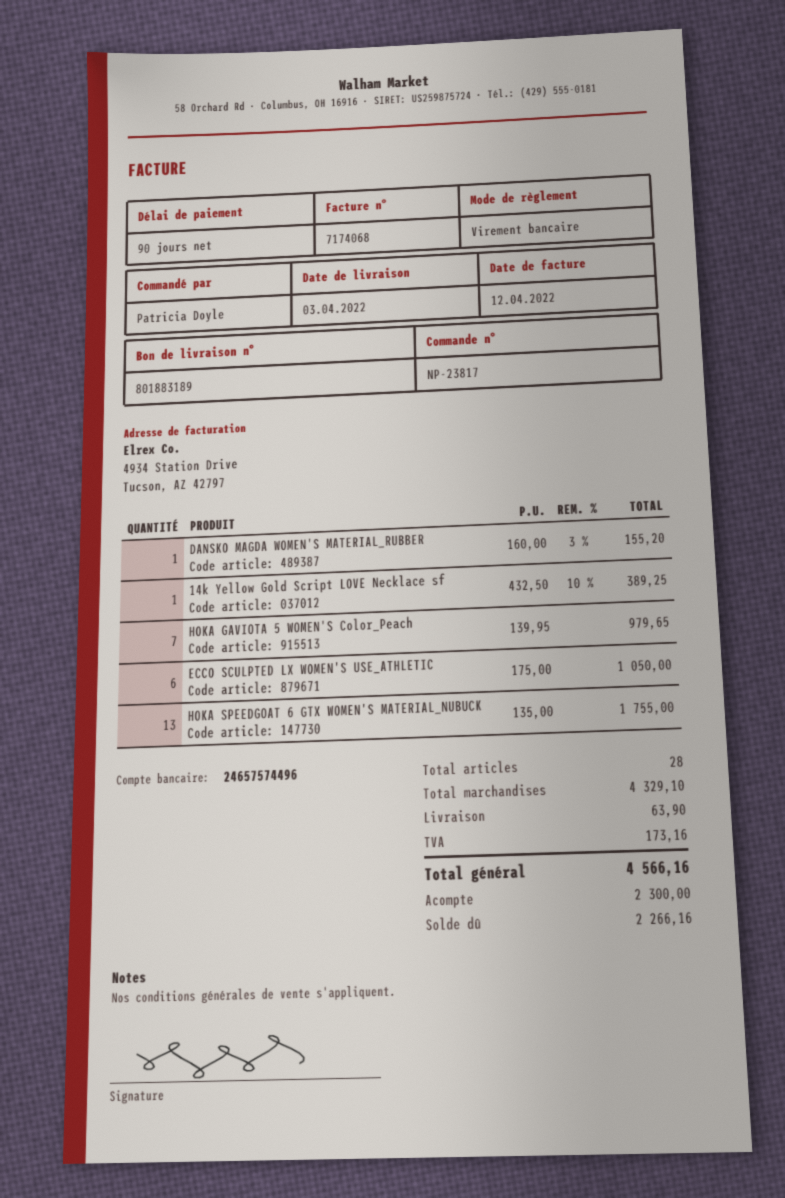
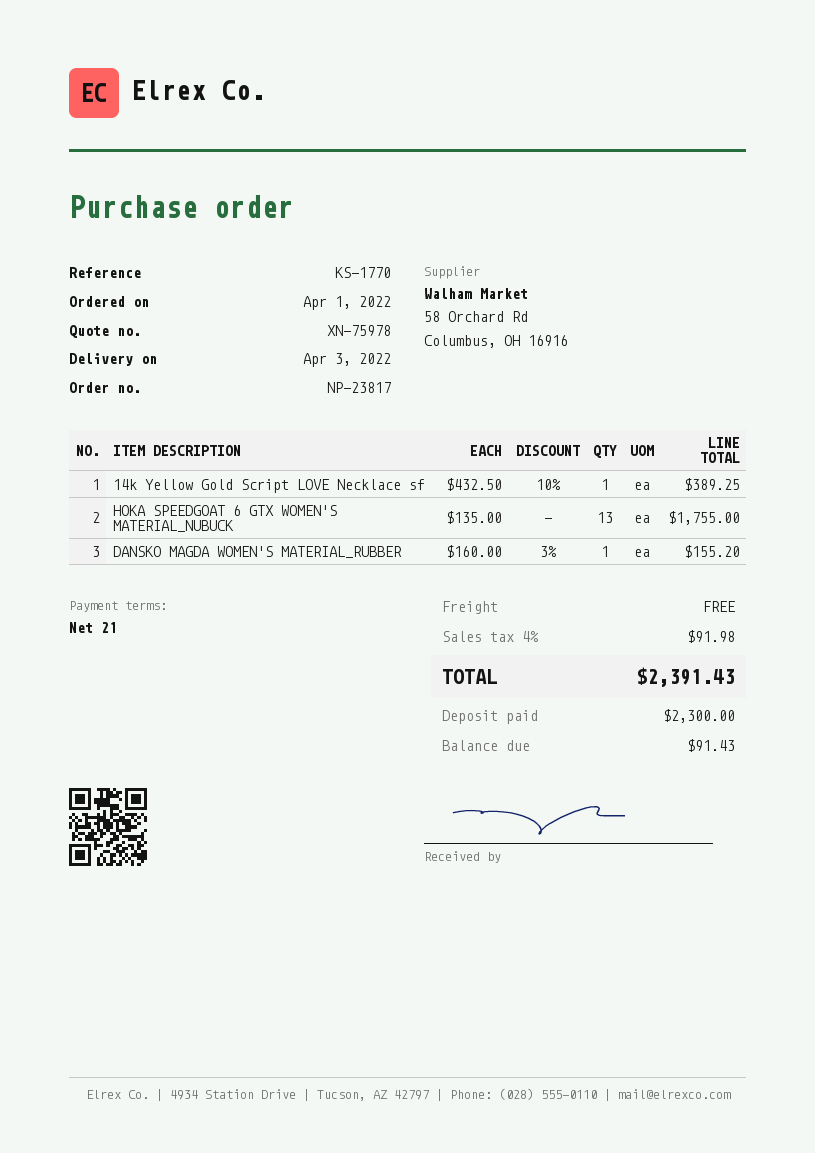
payment terms: 90 days -> 21 days
HOKA GAVIOTA 5 WOMEN'S Color_Peach: 7 x 139.95 = 979.65 -> none
ECCO SCULPTED LX WOMEN'S USE_ATHLETIC: 6 x 175.00 = 1050.00 -> none
shipping: 63.90 -> 0.00
tax: 173.16 -> 91.98
total: 4566.16 -> 2391.43
balance: 2266.16 -> 91.43

